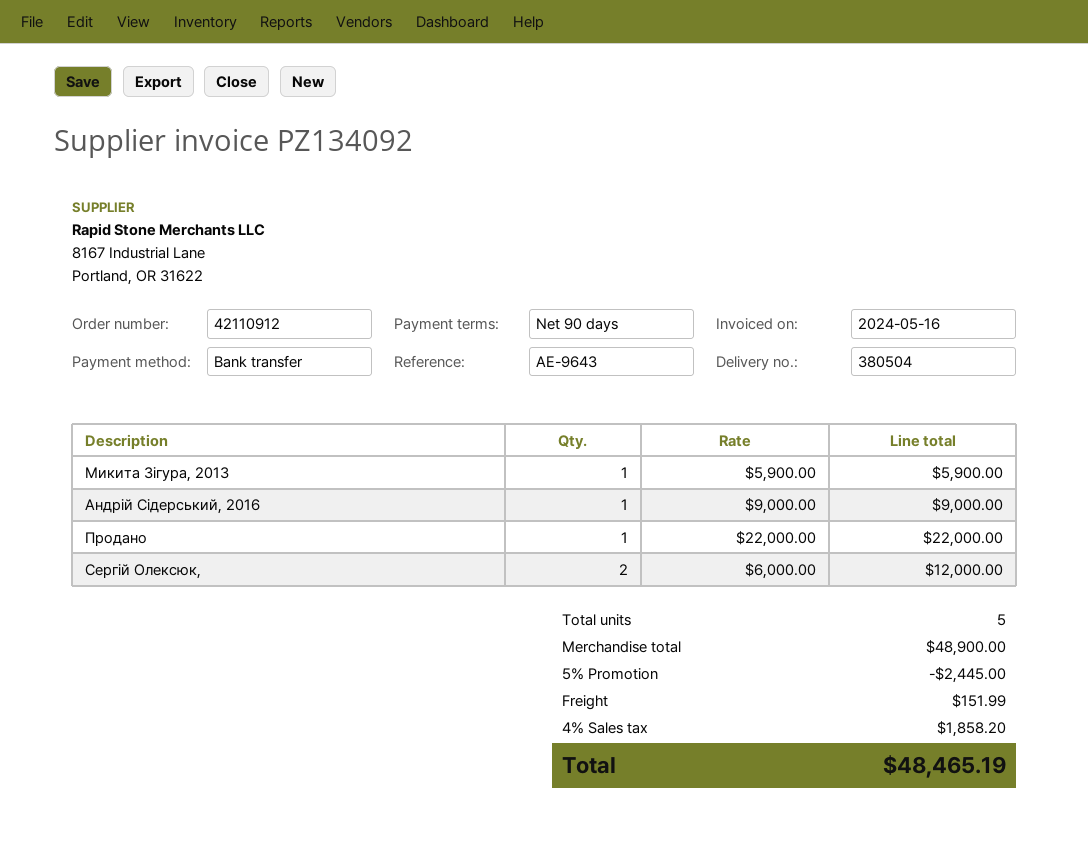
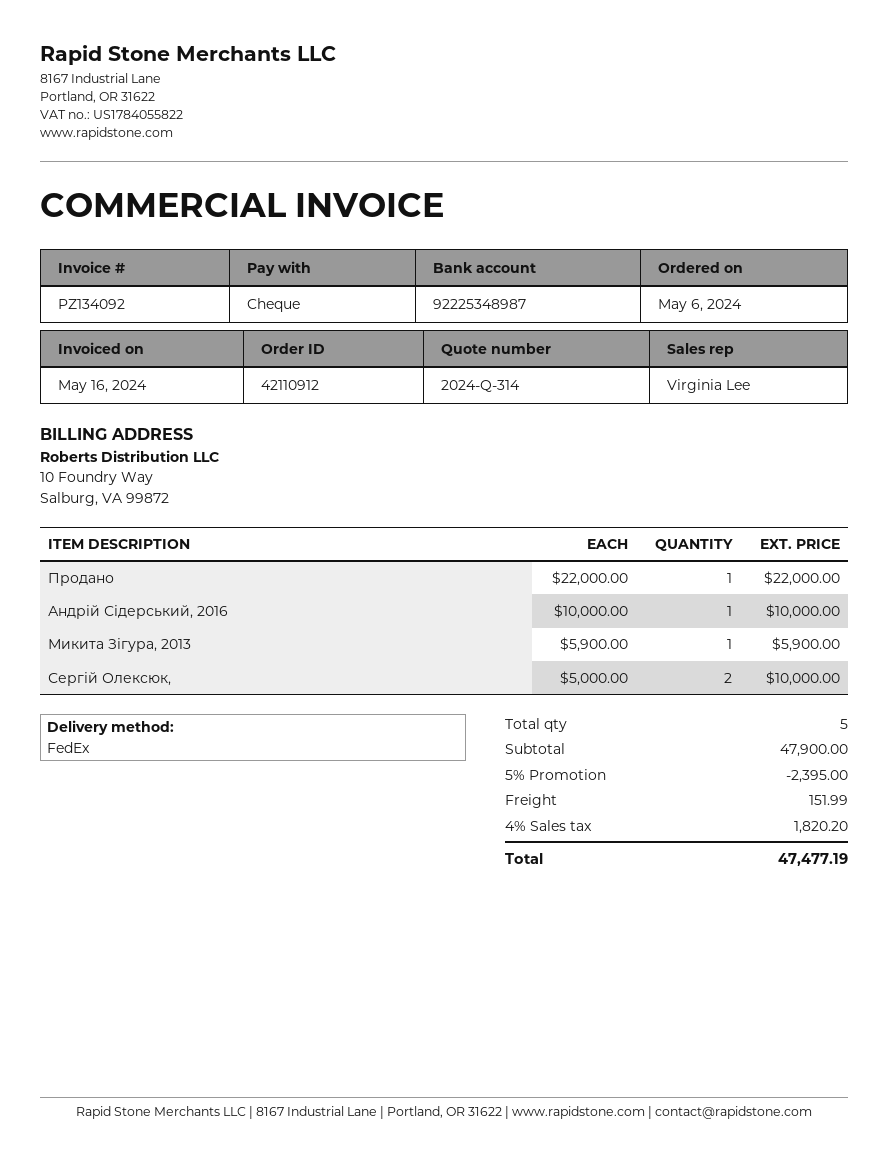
payment method: bank transfer -> cheque
Андрій Сідерський, 2016: 1 x 9000.00 = 9000.00 -> 1 x 10000.00 = 10000.00
Сергій Олексюк,: 2 x 6000.00 = 12000.00 -> 2 x 5000.00 = 10000.00
subtotal: 48900.00 -> 47900.00
discount: 5% = 2445.00 -> 5% = 2395.00
tax: 4% = 1858.20 -> 4% = 1820.20
total: 48465.19 -> 47477.19

